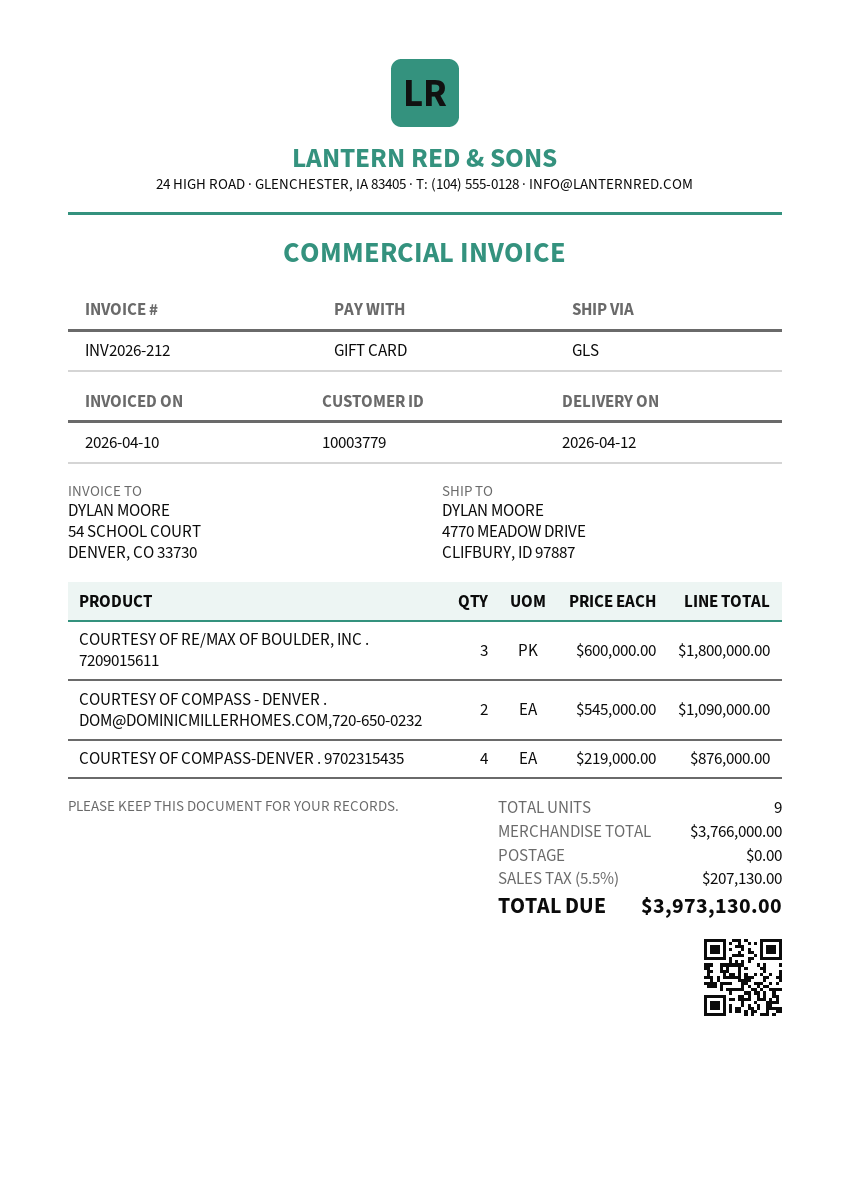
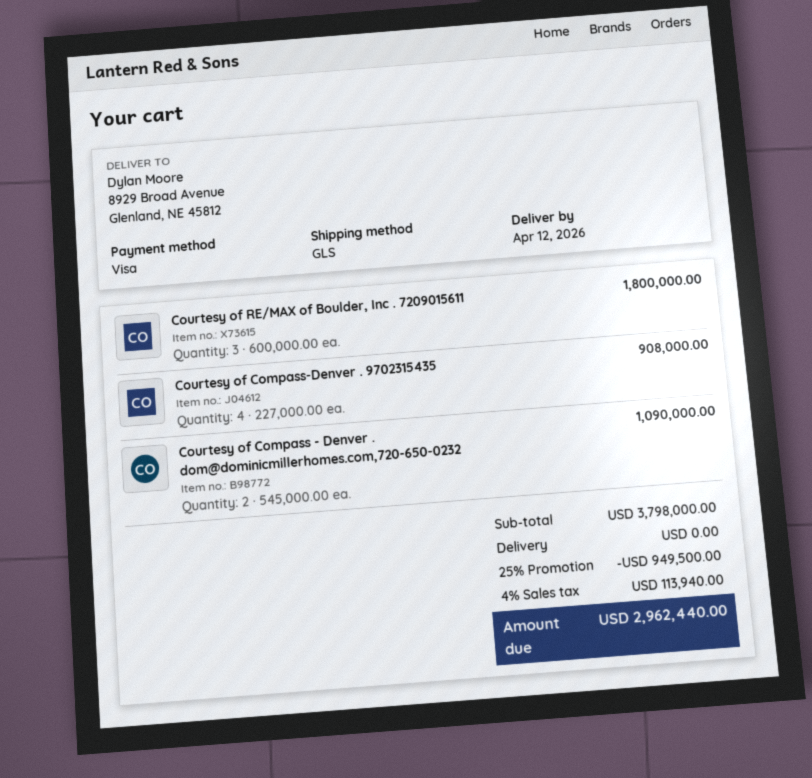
payment method: gift card -> Visa
ship to: 4770 MEADOW DRIVE, CLIFBURY, ID 97887 -> 8929 Broad Avenue, Glenland, NE 45812
COURTESY OF COMPASS-DENVER . 9702315435: 4 x 219000.00 = 876000.00 -> 4 x 227000.00 = 908000.00
subtotal: 3766000.00 -> 3798000.00
discount: none -> 25% = 949500.00
tax: 5.5% = 207130.00 -> 4% = 113940.00
total: 3973130.00 -> 2962440.00

